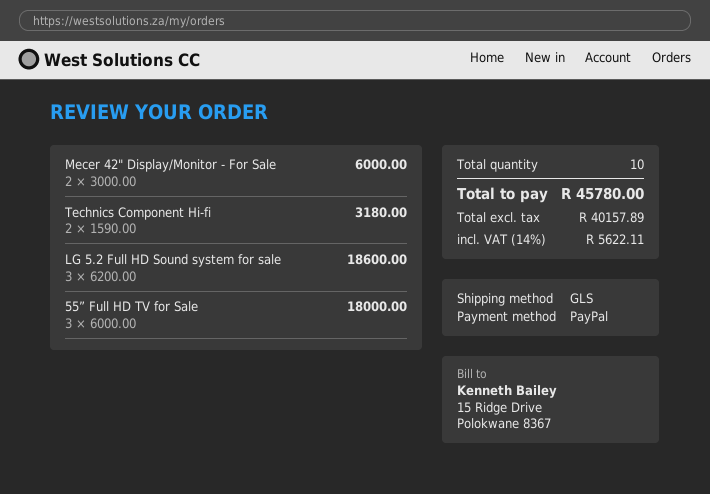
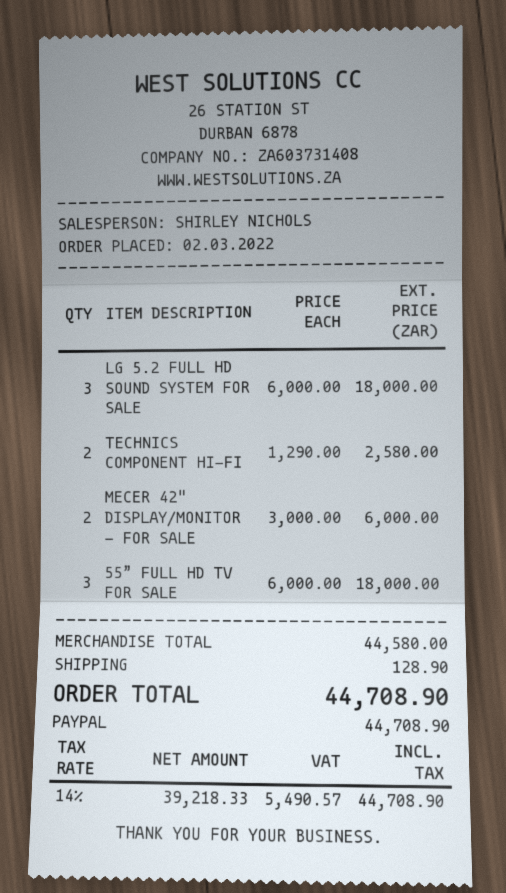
Technics Component Hi-fi: 2 x 1590.00 = 3180.00 -> 2 x 1290.00 = 2580.00
LG 5.2 Full HD Sound system for sale: 3 x 6200.00 = 18600.00 -> 3 x 6000.00 = 18000.00
shipping: none -> 128.90
net: 40157.89 -> 39218.33
tax: 14% = 5622.11 -> 14% = 5490.57
total: 45780.00 -> 44708.90

